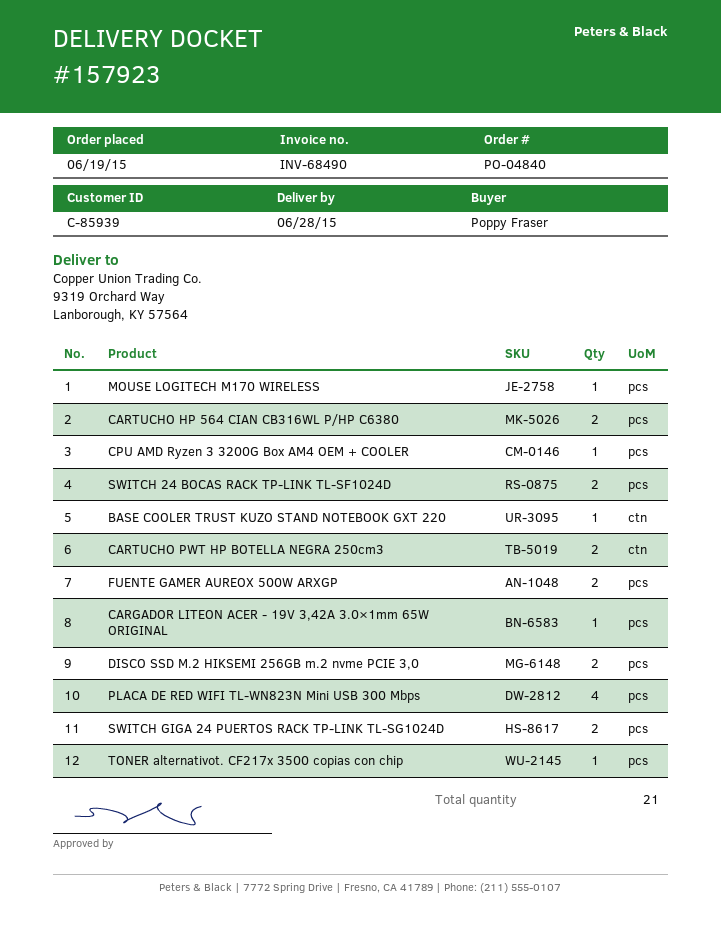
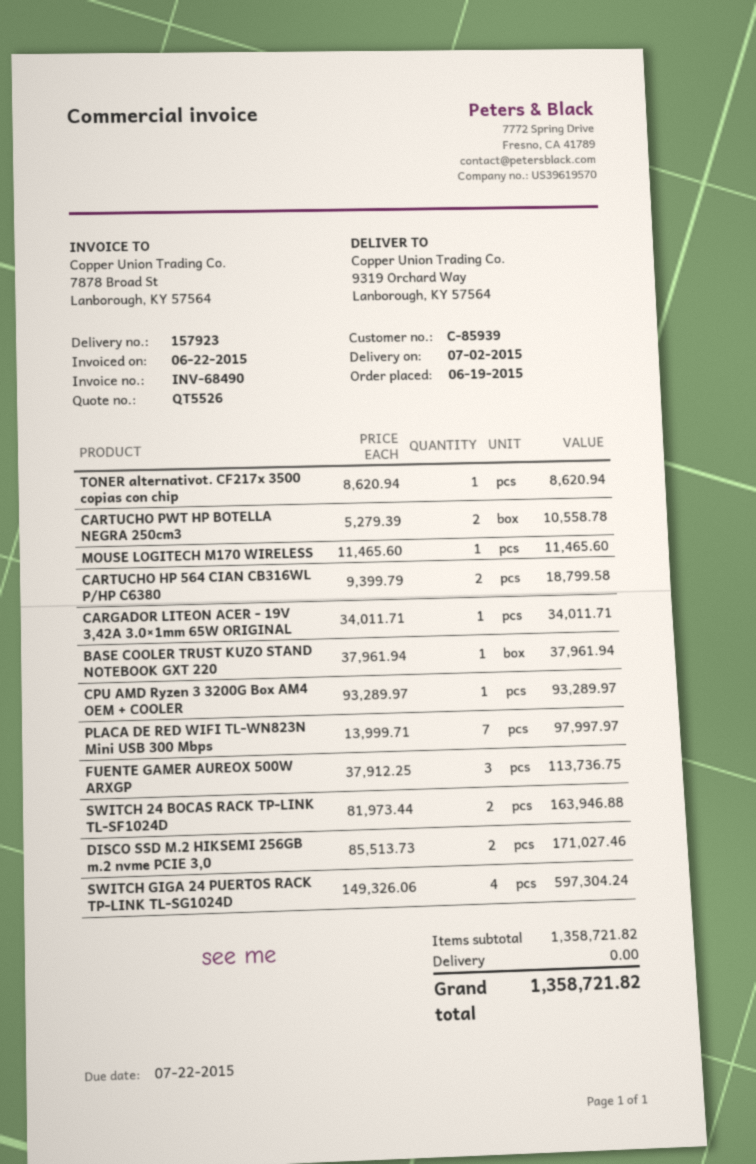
delivery date: 2015-06-28 -> 2015-07-02
FUENTE GAMER AUREOX 500W ARXGP: 2 -> 3
PLACA DE RED WIFI TL-WN823N Mini USB 300 Mbps: 4 -> 7
SWITCH GIGA 24 PUERTOS RACK TP-LINK TL-SG1024D: 2 -> 4

